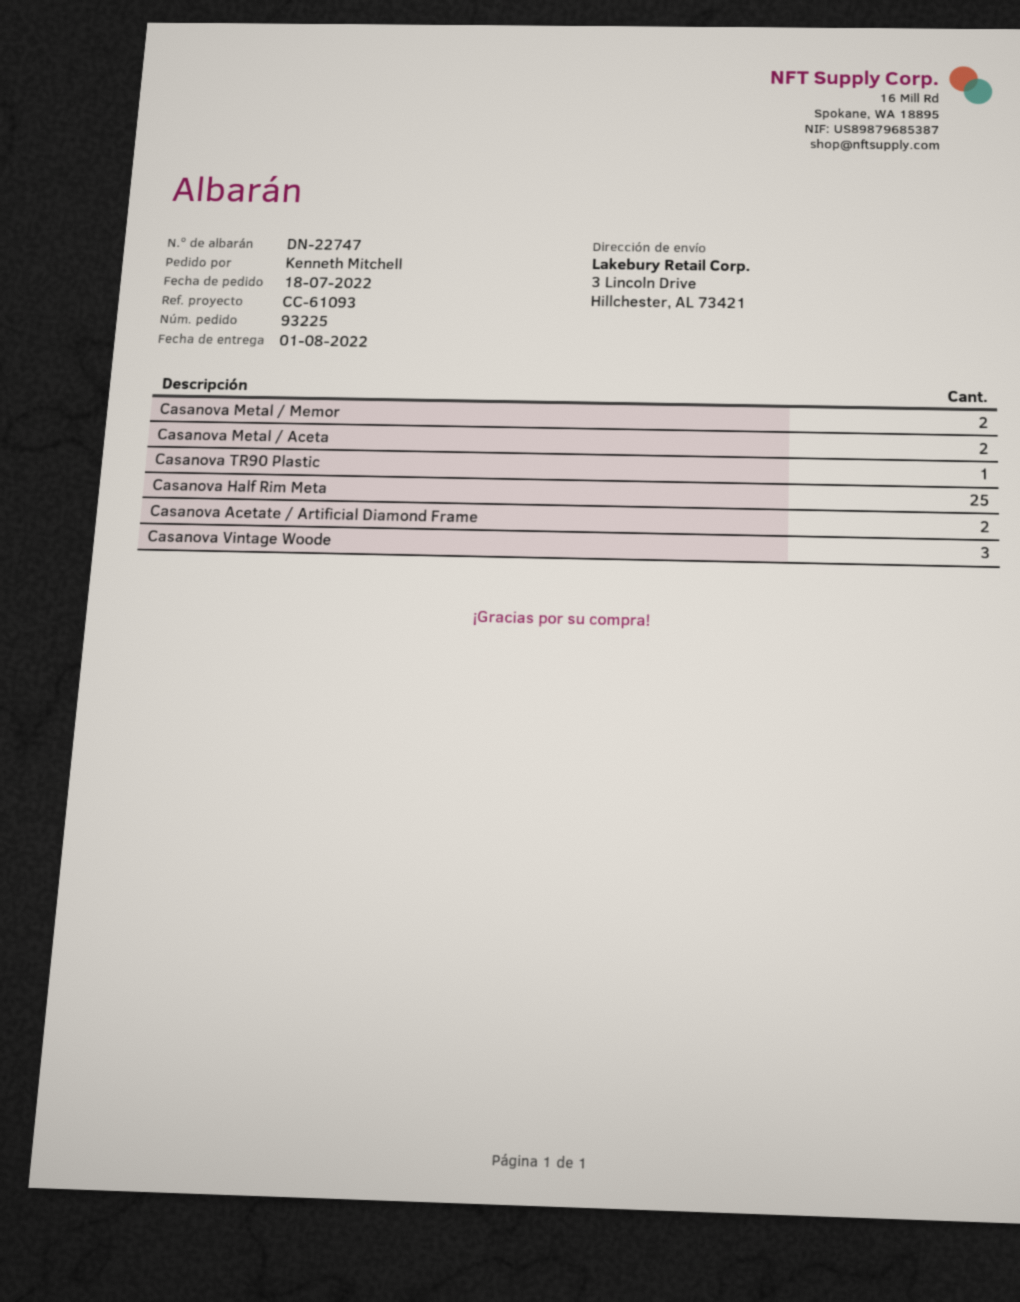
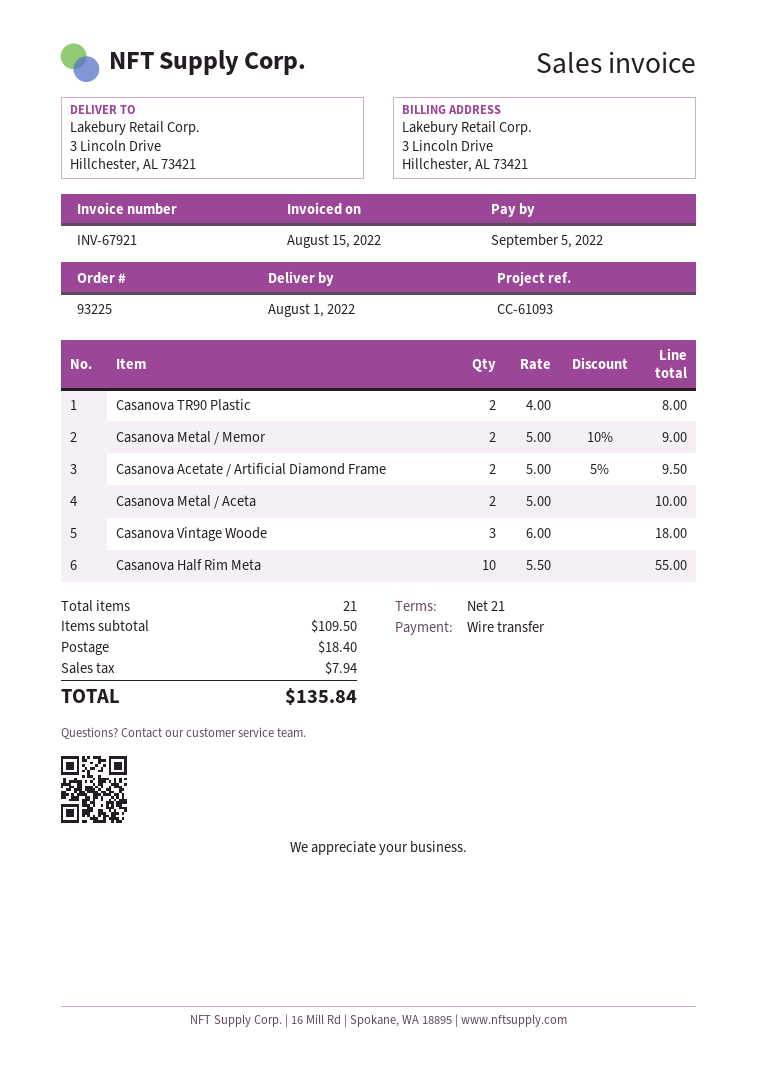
Casanova TR90 Plastic: 1 -> 2
Casanova Half Rim Meta: 25 -> 10

